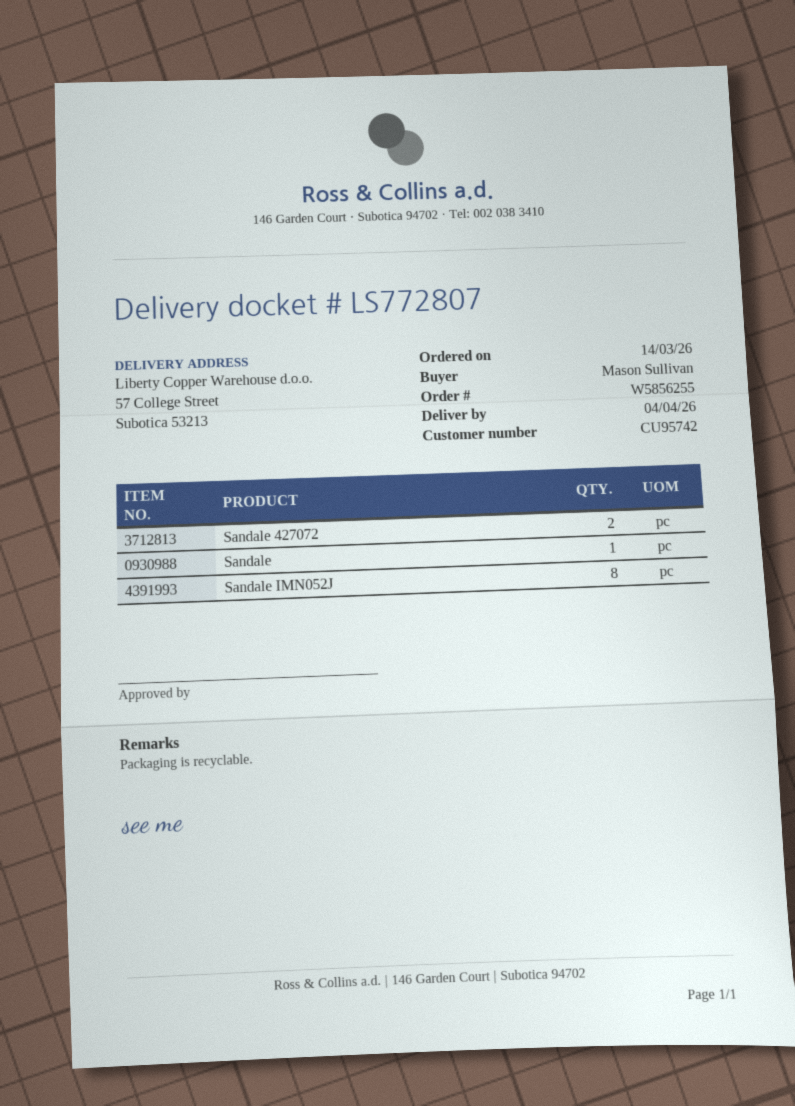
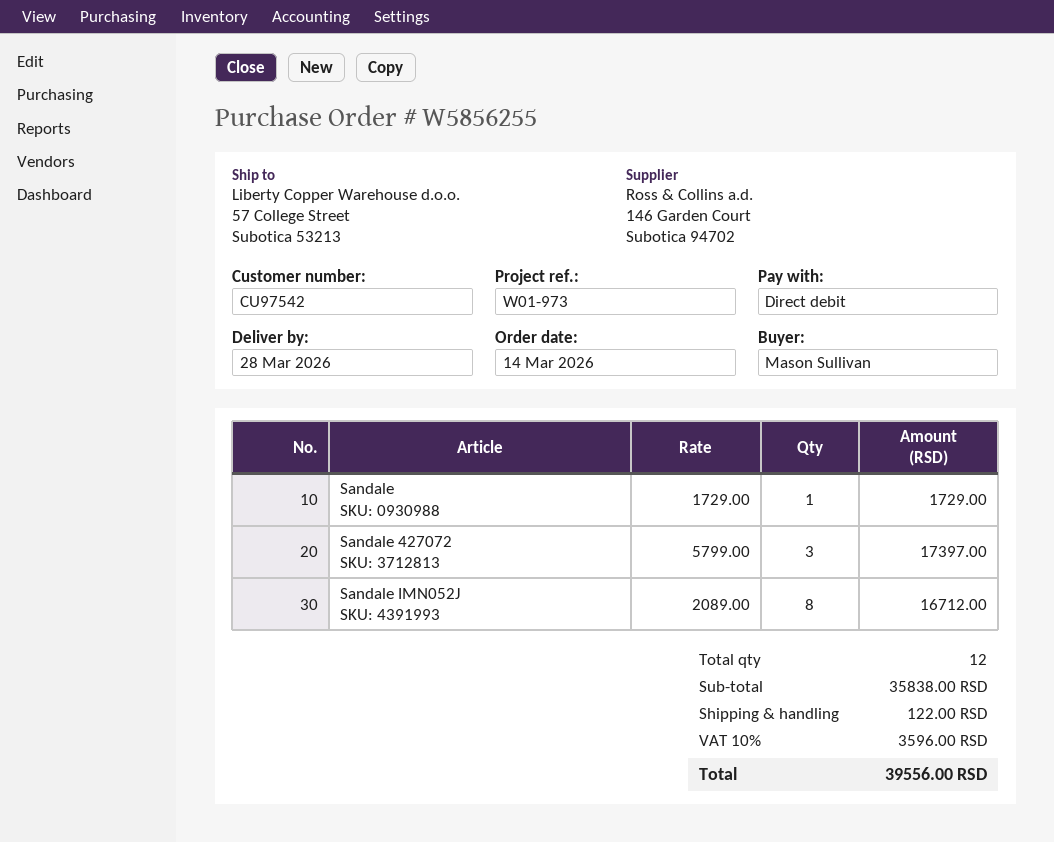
delivery date: 2026-04-04 -> 2026-03-28
customer number: CU95742 -> CU97542
Sandale 427072: 2 -> 3

